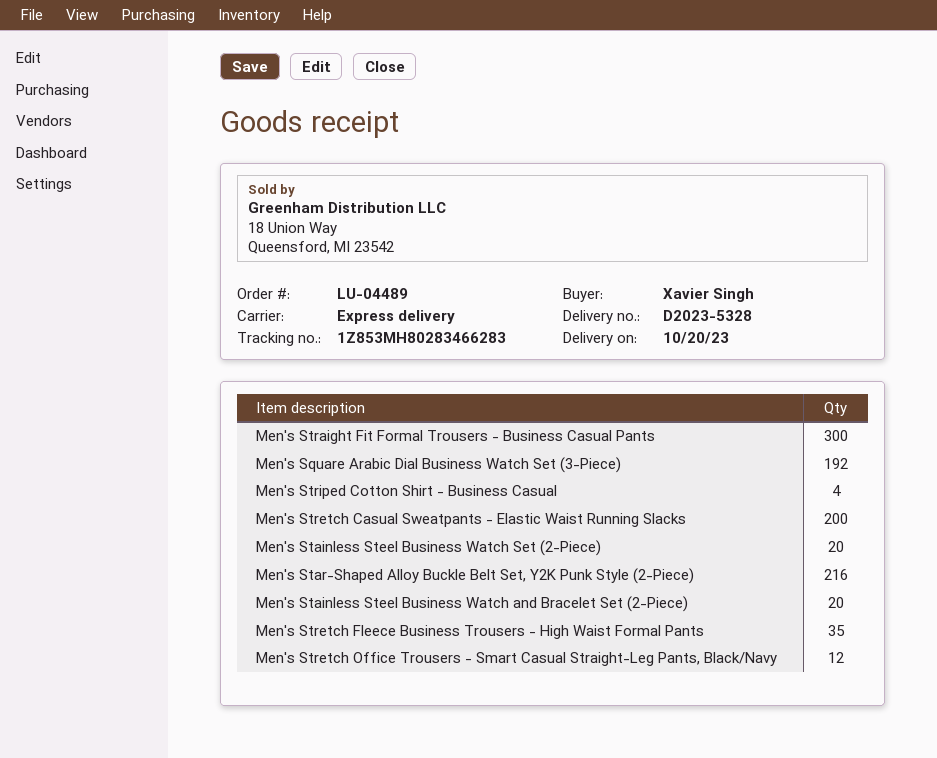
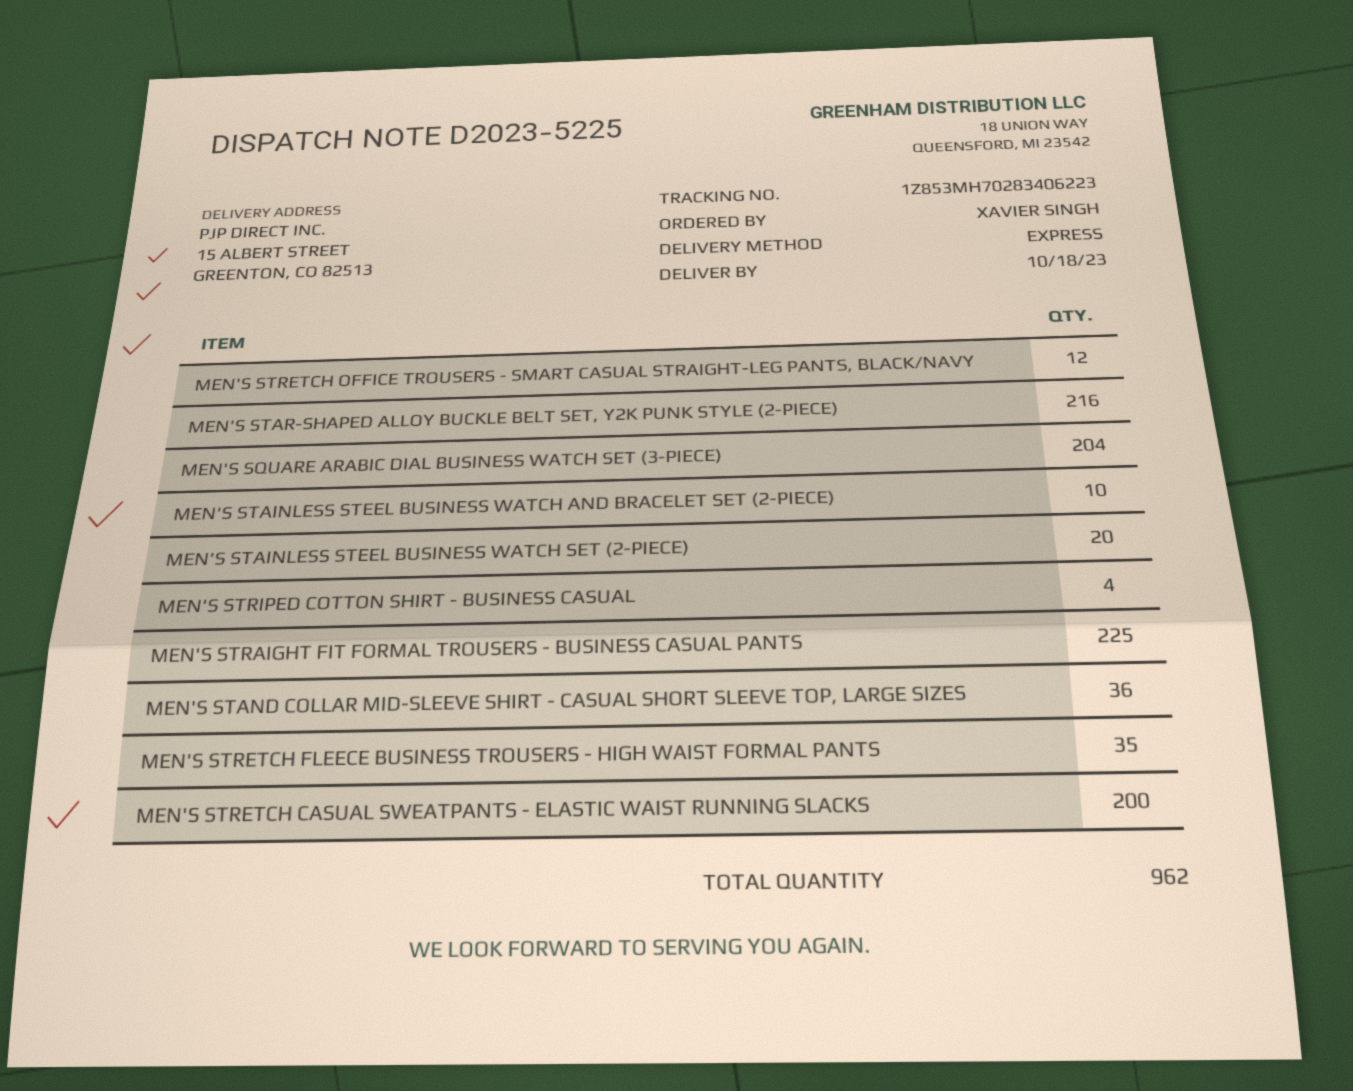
delivery note number: D2023-5328 -> D2023-5225
delivery date: 2023-10-20 -> 2023-10-18
tracking number: 1Z853MH80283466283 -> 1Z853MH70283406223
Men's Straight Fit Formal Trousers - Business Casual Pants: 300 -> 225
Men's Square Arabic Dial Business Watch Set (3-Piece): 192 -> 204
Men's Stainless Steel Business Watch and Bracelet Set (2-Piece): 20 -> 10
MEN'S STAND COLLAR MID-SLEEVE SHIRT - CASUAL SHORT SLEEVE TOP, LARGE SIZES: none -> 36

